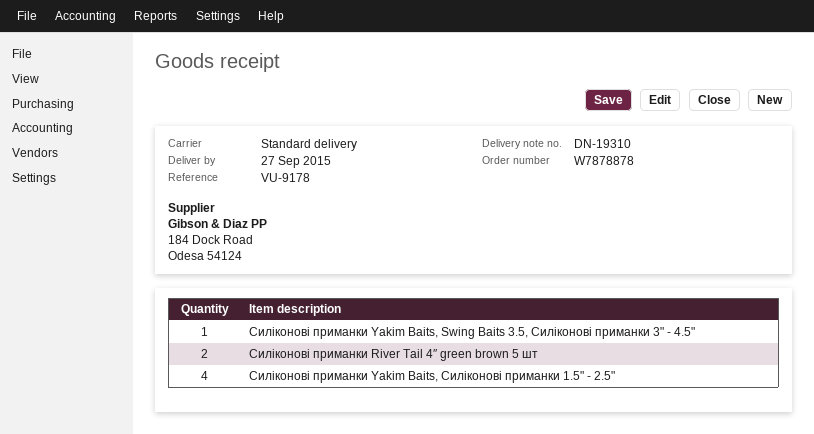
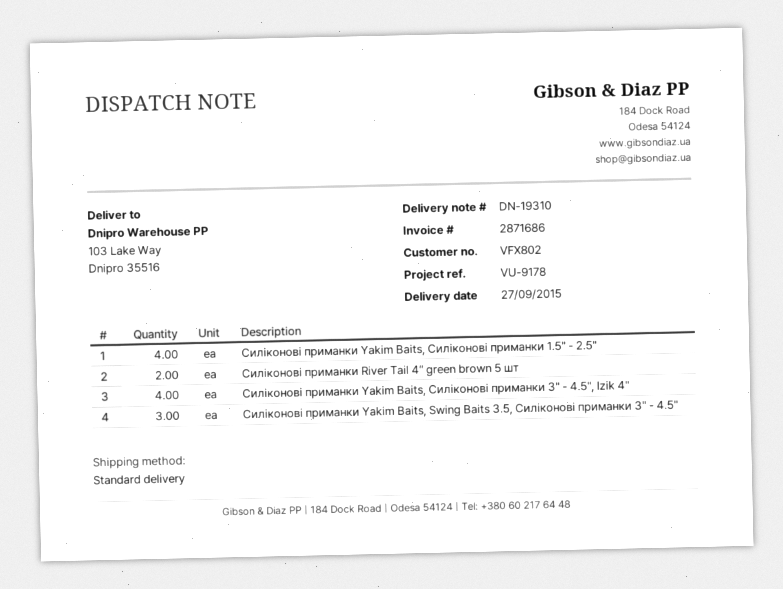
Силіконові приманки Yakim Baits, Swing Baits 3.5, Силіконові приманки 3" - 4.5": 1 -> 3
Силіконові приманки Yakim Baits, Силіконові приманки 3" - 4.5", Izik 4": none -> 4

